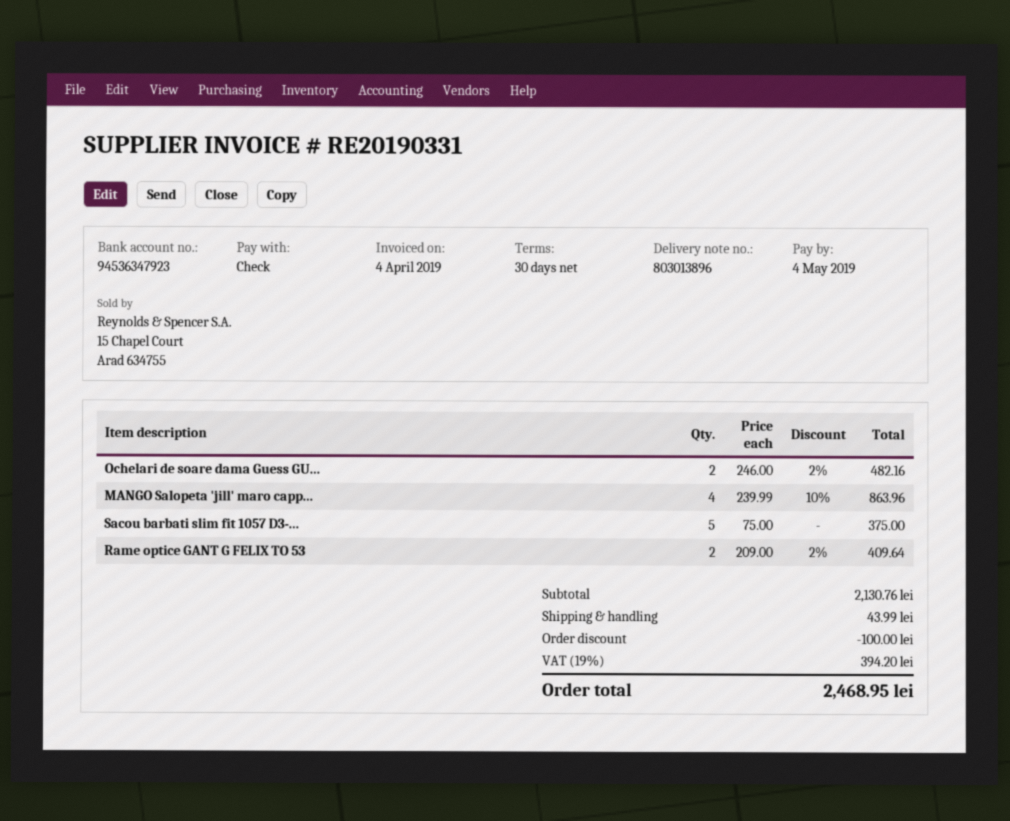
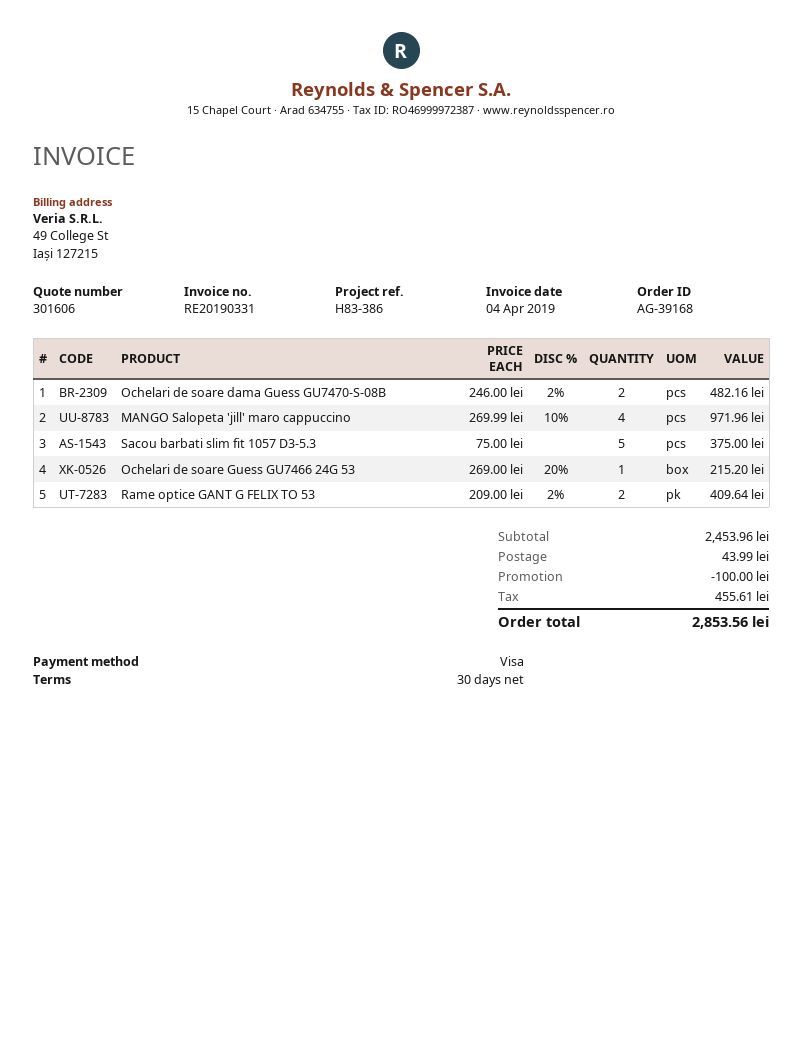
payment method: cheque -> Visa
MANGO Salopeta 'jill' maro capp...: 4 x 239.99 - 10% = 863.96 -> 4 x 269.99 - 10% = 971.96
Ochelari de soare Guess GU7466 24G 53: none -> 1 x 269.00 - 20% = 215.20
subtotal: 2130.76 -> 2453.96
tax: 394.20 -> 455.61
total: 2468.95 -> 2853.56

